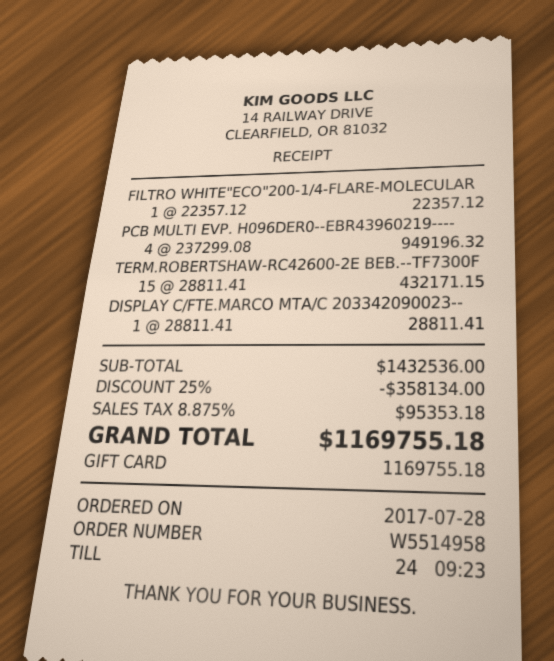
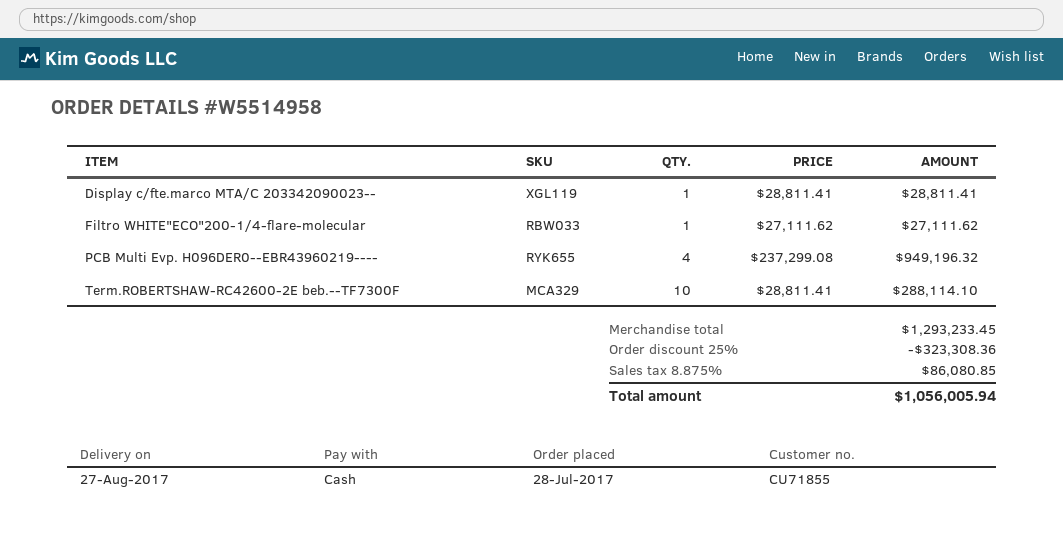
payment method: gift card -> cash
FILTRO WHITE"ECO"200-1/4-FLARE-MOLECULAR: 1 x 22357.12 = 22357.12 -> 1 x 27111.62 = 27111.62
TERM.ROBERTSHAW-RC42600-2E BEB.--TF7300F: 15 x 28811.41 = 432171.15 -> 10 x 28811.41 = 288114.10
subtotal: 1432536.00 -> 1293233.45
discount: 25% = 358134.00 -> 25% = 323308.36
tax: 8.875% = 95353.18 -> 8.875% = 86080.85
total: 1169755.18 -> 1056005.94

